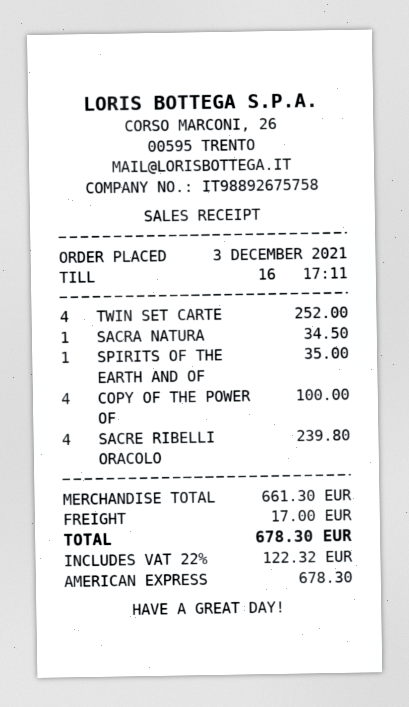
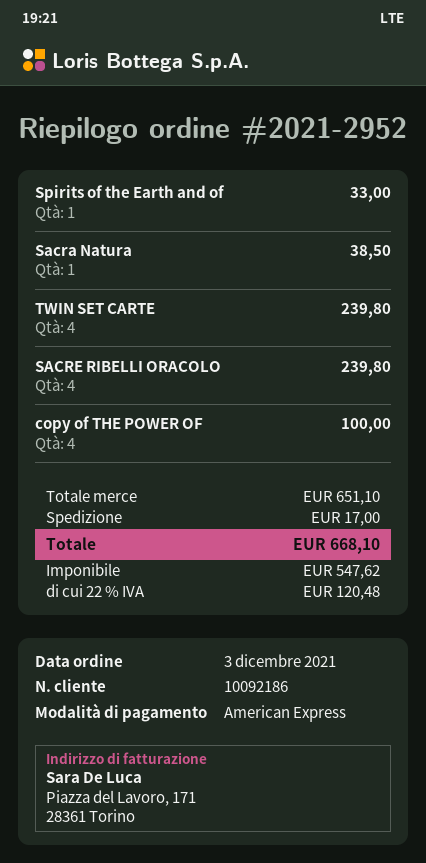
TWIN SET CARTE: 4 for 252.00 -> 4 for 239.80
SACRA NATURA: 1 for 34.50 -> 1 for 38.50
SPIRITS OF THE EARTH AND OF: 1 for 35.00 -> 1 for 33.00
subtotal: 661.30 -> 651.10
tax: 22% = 122.32 -> 22% = 120.48
total: 678.30 -> 668.10

